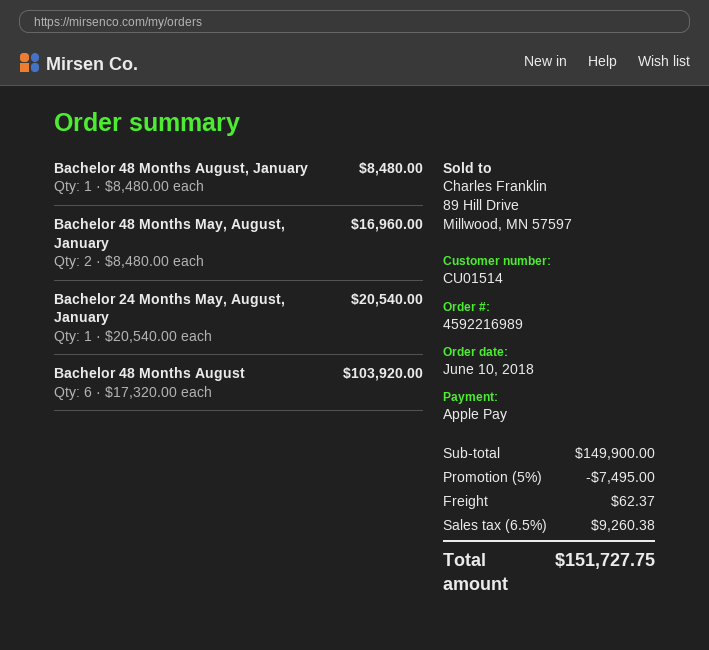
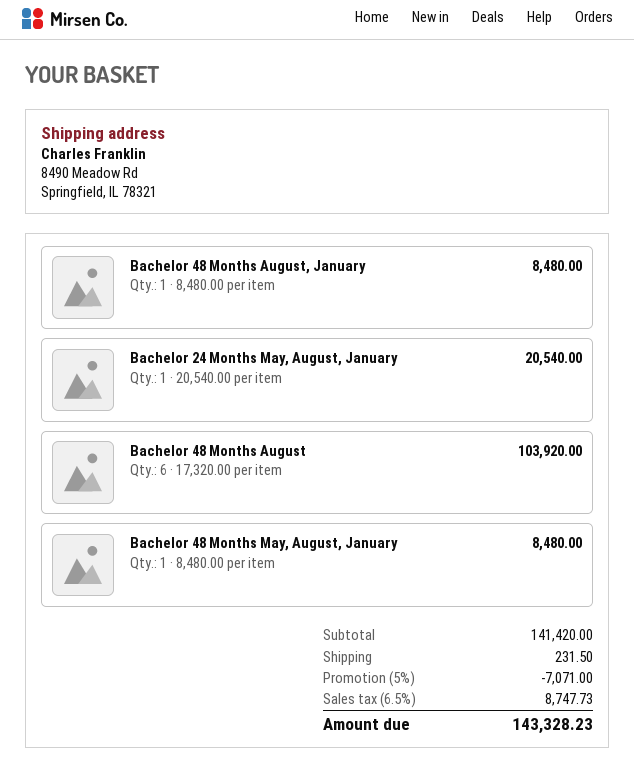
Bachelor 48 Months May, August, January: 2 x 8480.00 = 16960.00 -> 1 x 8480.00 = 8480.00
subtotal: 149900.00 -> 141420.00
discount: 5% = 7495.00 -> 5% = 7071.00
shipping: 62.37 -> 231.50
tax: 6.5% = 9260.38 -> 6.5% = 8747.73
total: 151727.75 -> 143328.23

